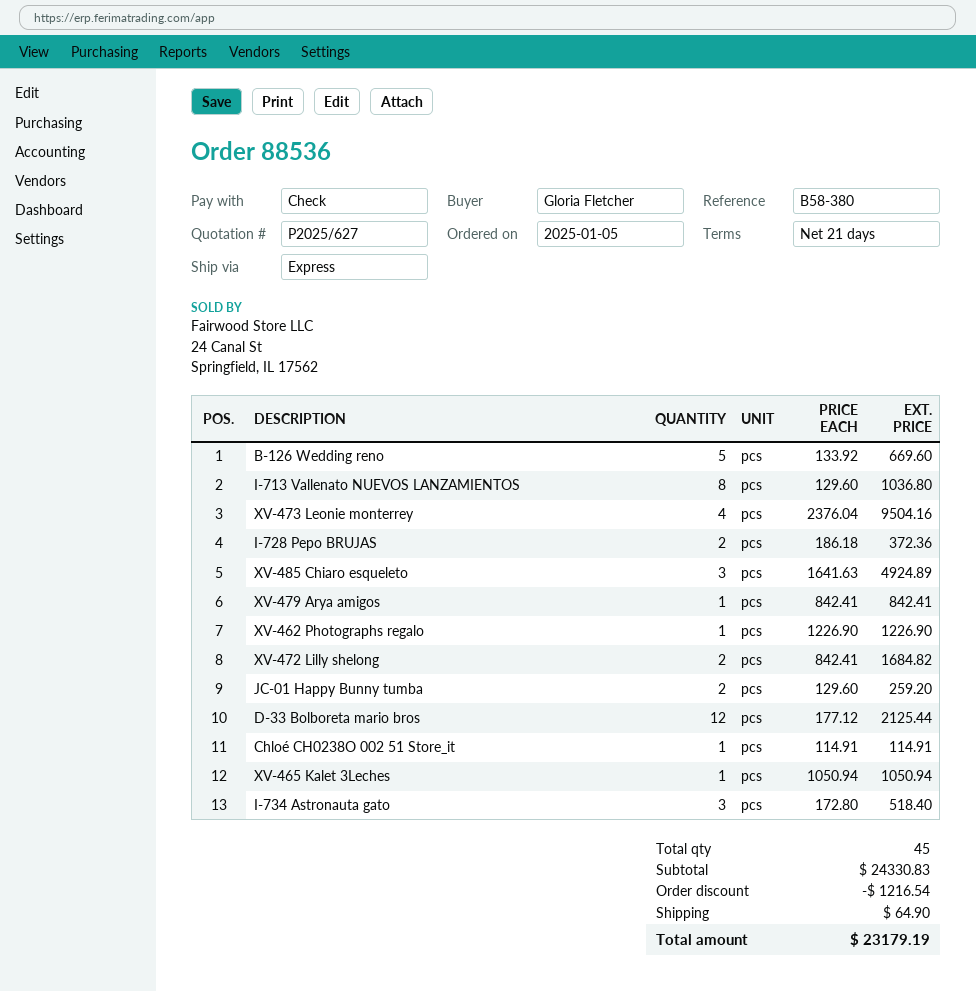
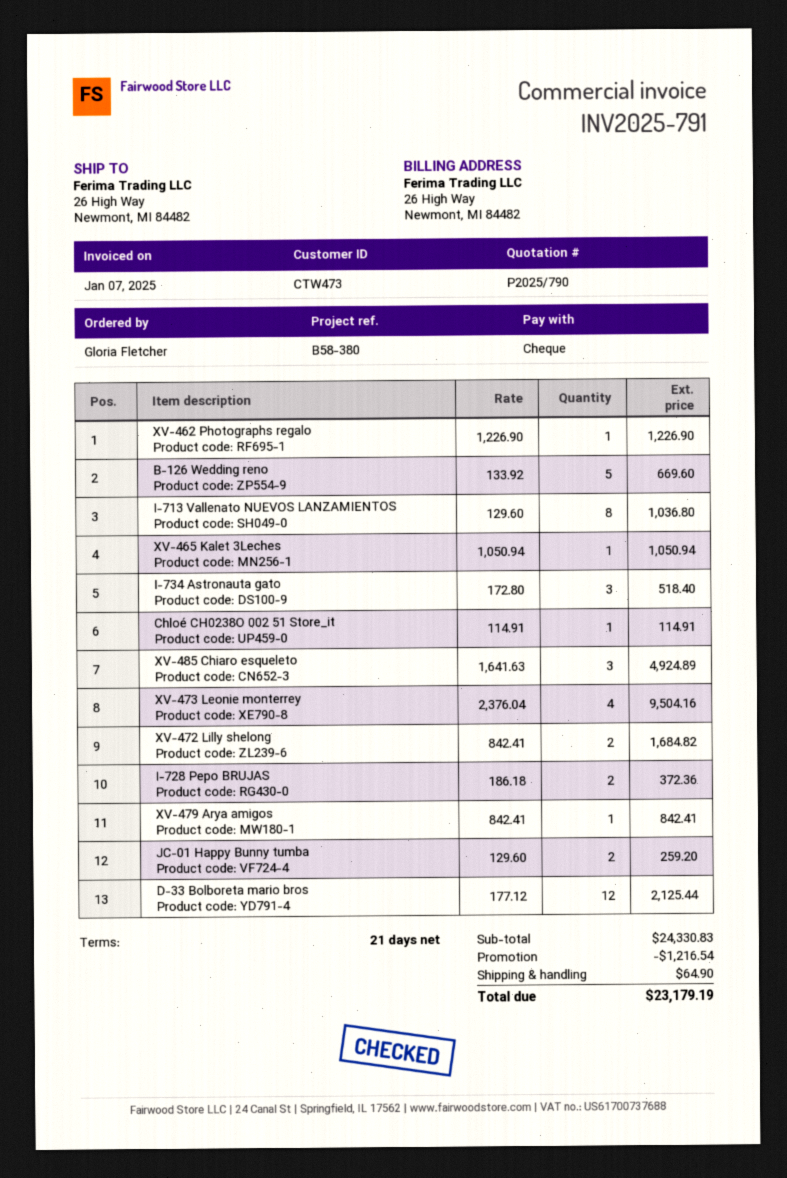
quote number: P2025/627 -> P2025/790

